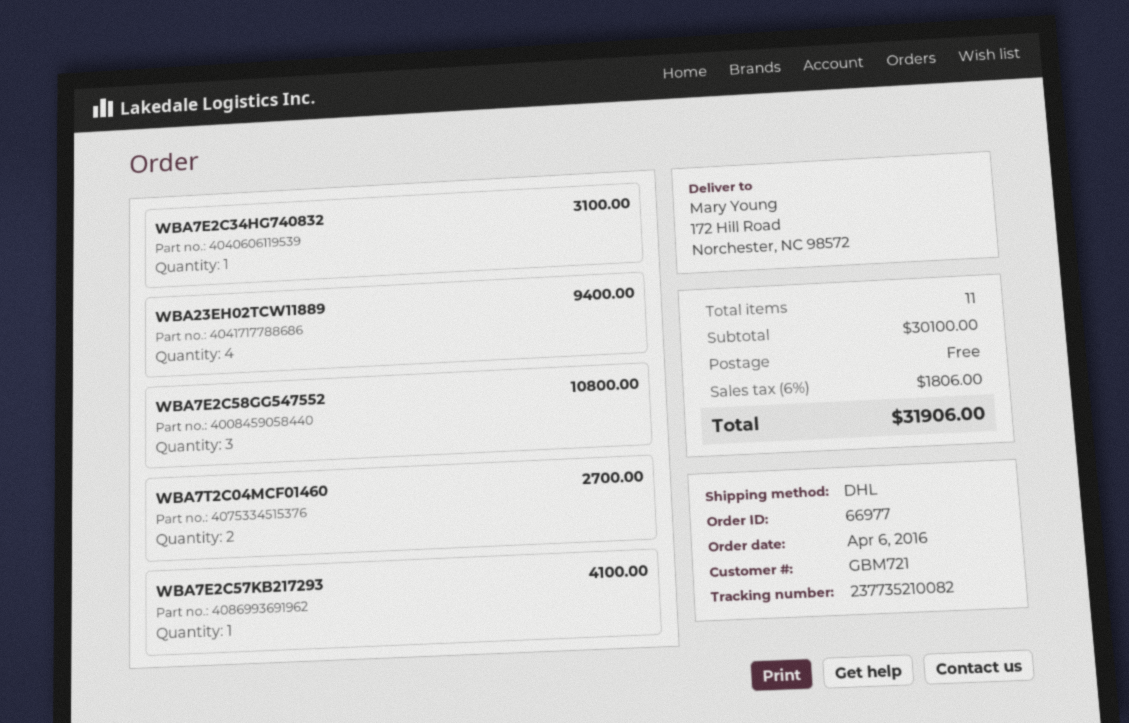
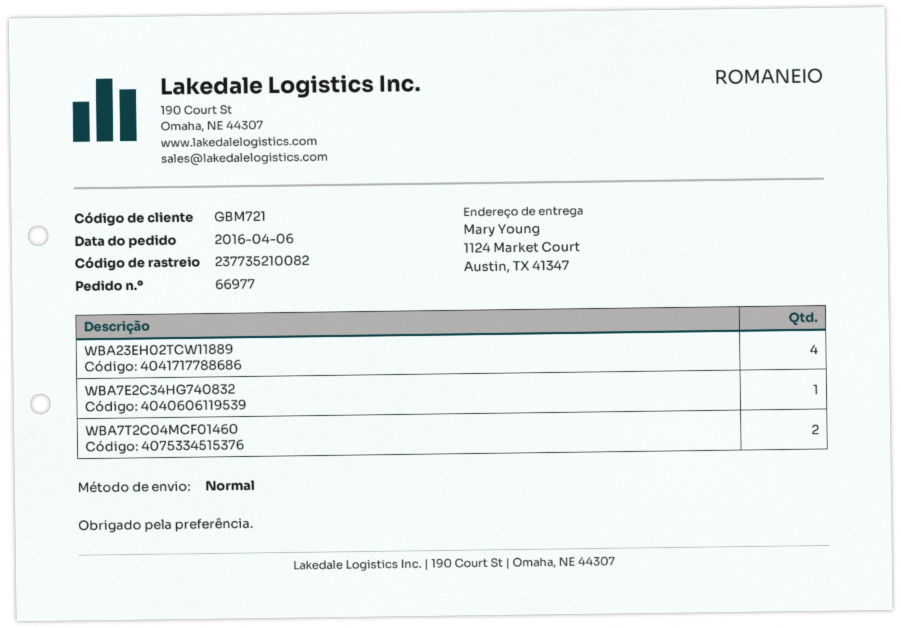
shipping method: DHL -> standard
ship to: 172 Hill Road, Norchester, NC 98572 -> 1124 Market Court, Austin, TX 41347
WBA7E2C58GG547552: 3 -> none
WBA7E2C57KB217293: 1 -> none

